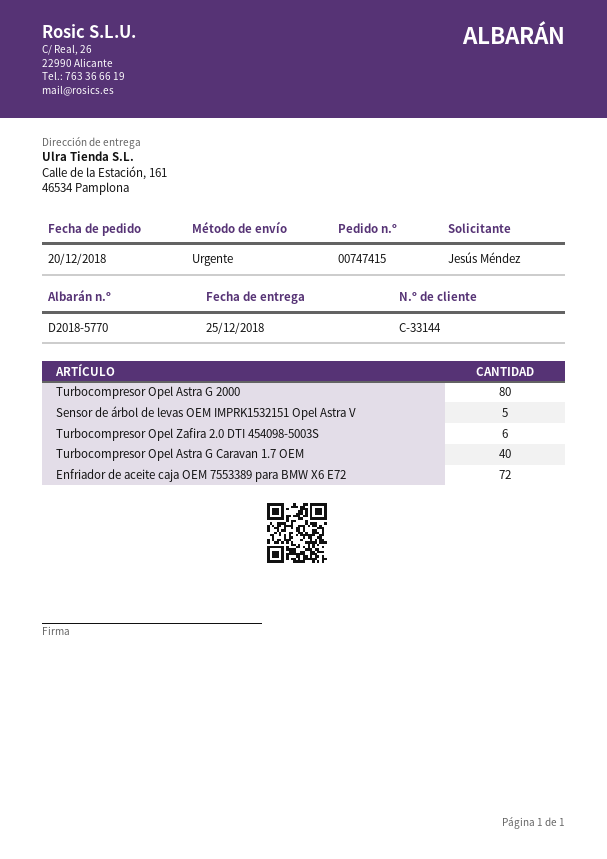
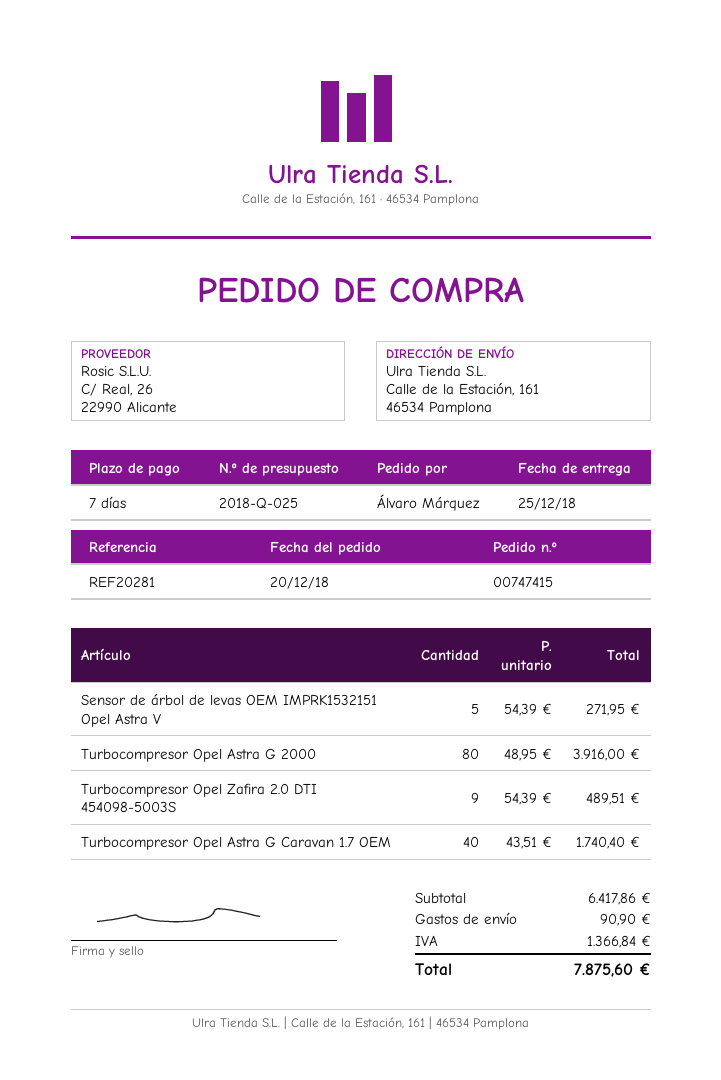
ordered by: Jesús Méndez -> Álvaro Márquez
Turbocompresor Opel Zafira 2.0 DTI 454098-5003S: 6 -> 9
Enfriador de aceite caja OEM 7553389 para BMW X6 E72: 72 -> none

